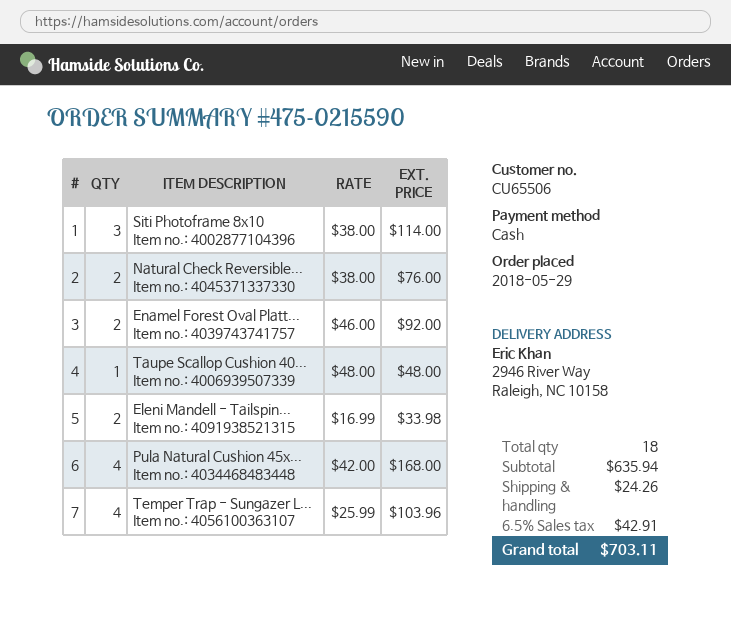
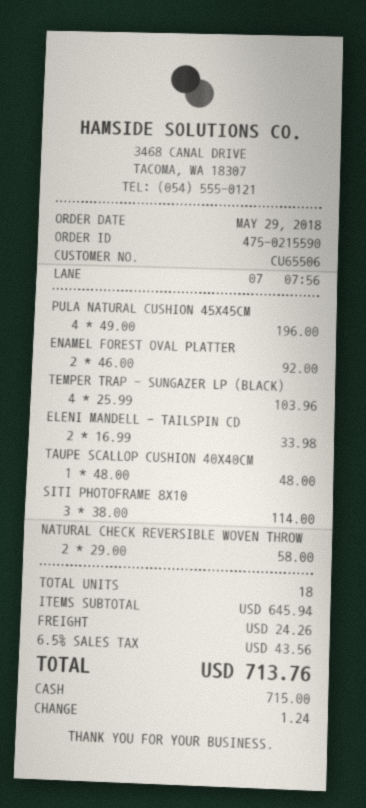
Natural Check Reversible...: 2 x 38.00 = 76.00 -> 2 x 29.00 = 58.00
Pula Natural Cushion 45x...: 4 x 42.00 = 168.00 -> 4 x 49.00 = 196.00
subtotal: 635.94 -> 645.94
tax: 6.5% = 42.91 -> 6.5% = 43.56
total: 703.11 -> 713.76

